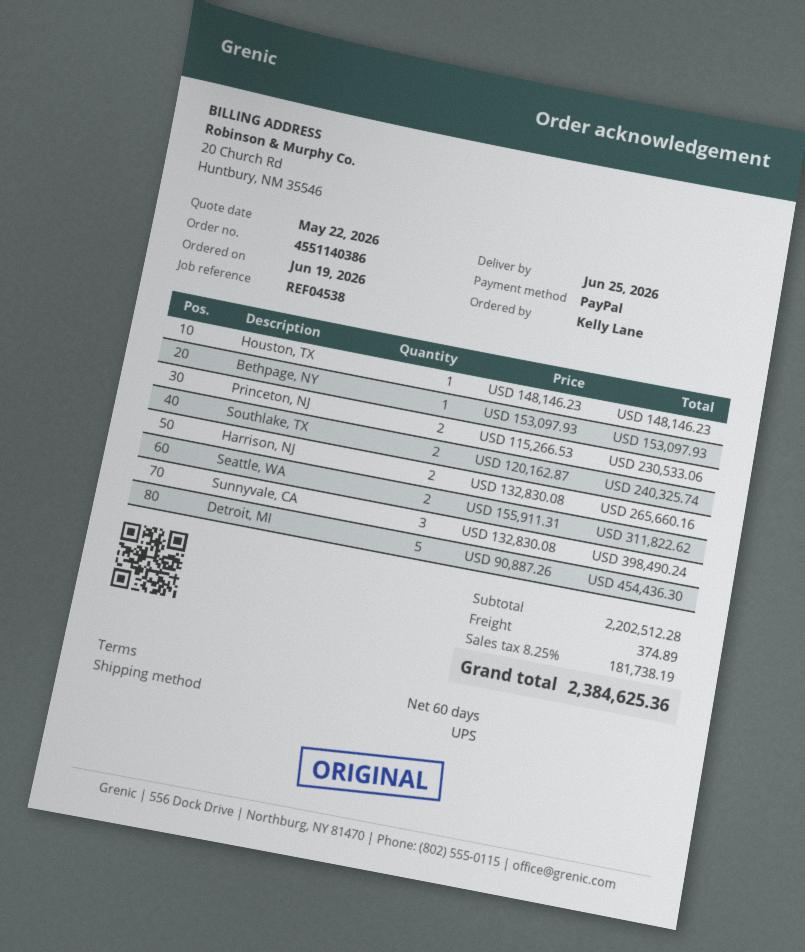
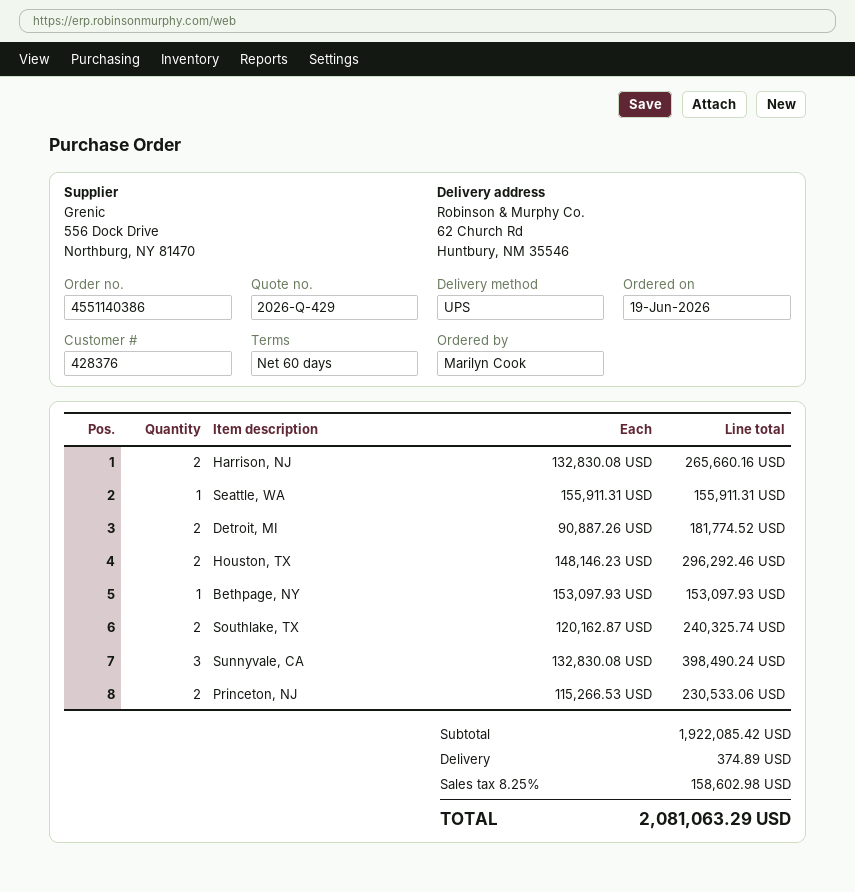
ordered by: Kelly Lane -> Marilyn Cook
Houston, TX: 1 x 148146.23 = 148146.23 -> 2 x 148146.23 = 296292.46
Seattle, WA: 2 x 155911.31 = 311822.62 -> 1 x 155911.31 = 155911.31
Detroit, MI: 5 x 90887.26 = 454436.30 -> 2 x 90887.26 = 181774.52
subtotal: 2202512.28 -> 1922085.42
tax: 8.25% = 181738.19 -> 8.25% = 158602.98
total: 2384625.36 -> 2081063.29

